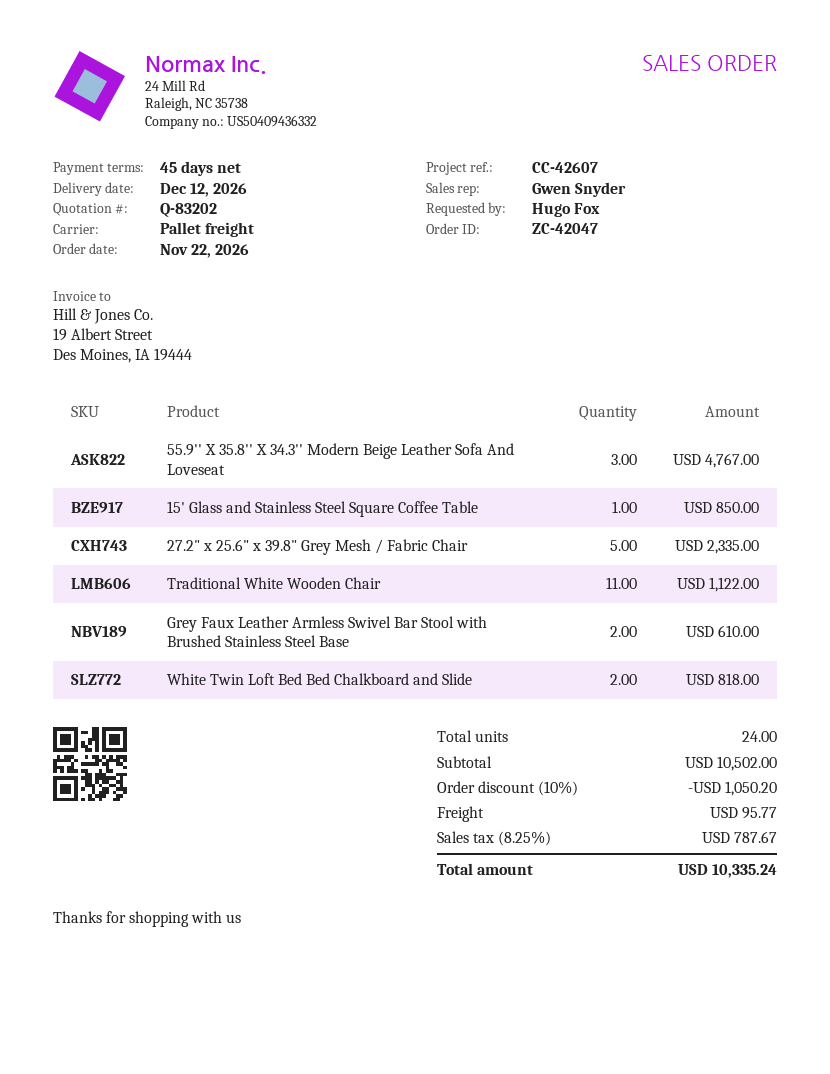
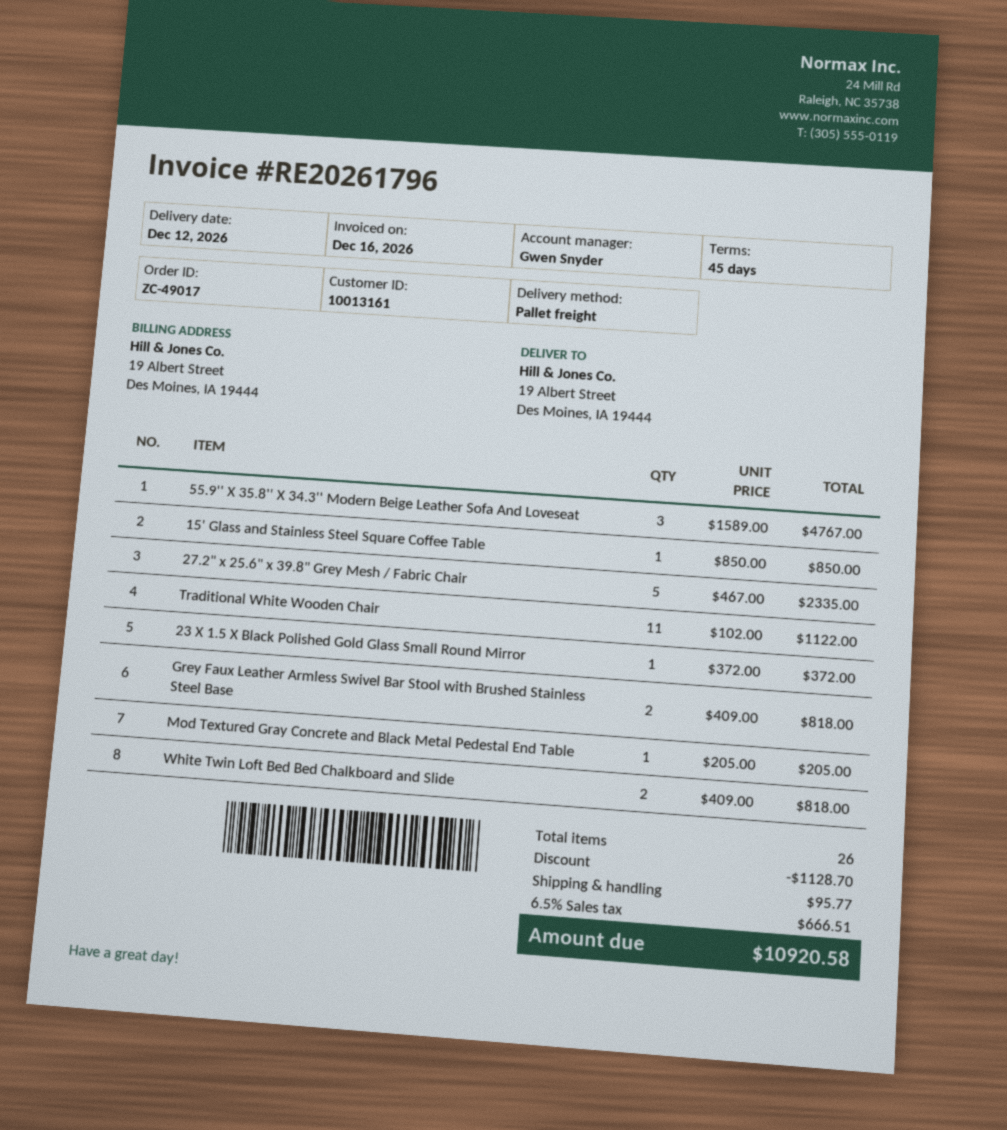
order number: ZC-42047 -> ZC-49017
Grey Faux Leather Armless Swivel Bar Stool with Brushed Stainless Steel Base: 2 for 610.00 -> 2 for 818.00
23 X 1.5 X Black Polished Gold Glass Small Round Mirror: none -> 1 for 372.00
Mod Textured Gray Concrete and Black Metal Pedestal End Table: none -> 1 for 205.00
total quantity: 24 -> 26
discount: 1050.20 -> 1128.70
tax: 8.25% = 787.67 -> 6.5% = 666.51
total: 10335.24 -> 10920.58

